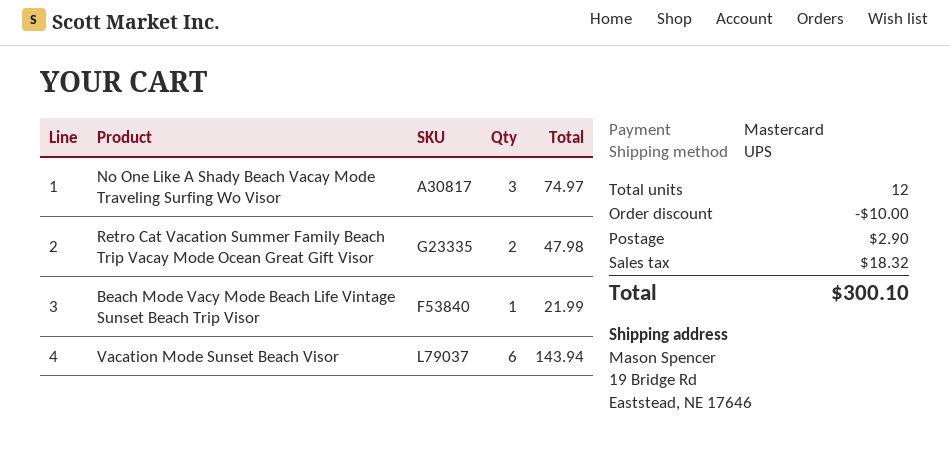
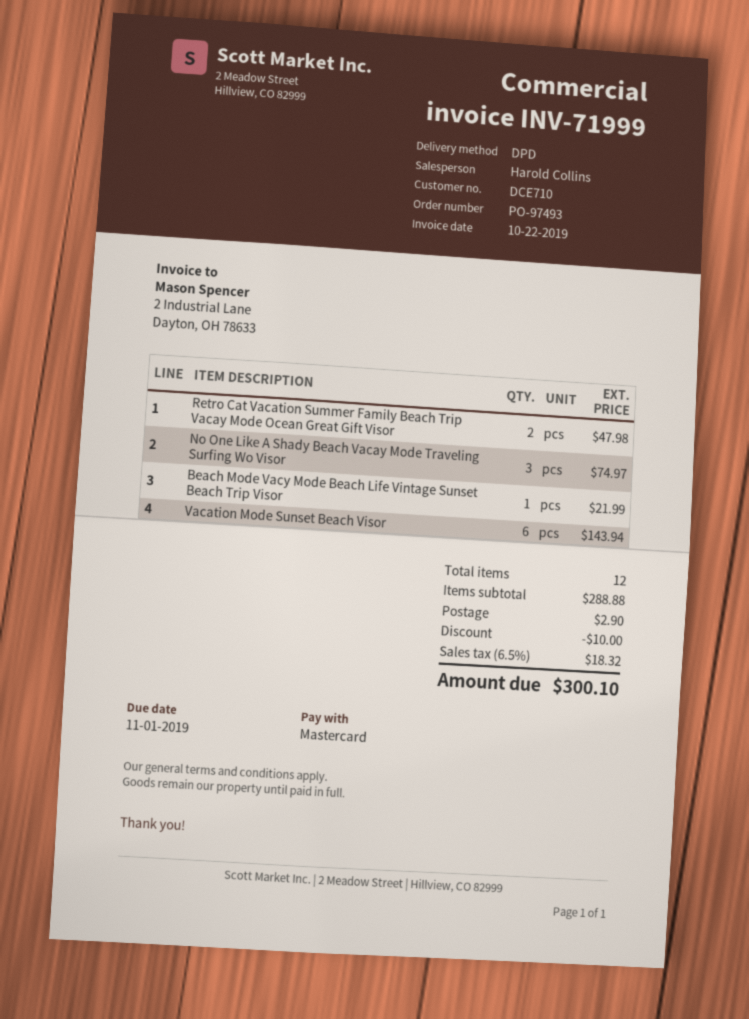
shipping method: UPS -> DPD

